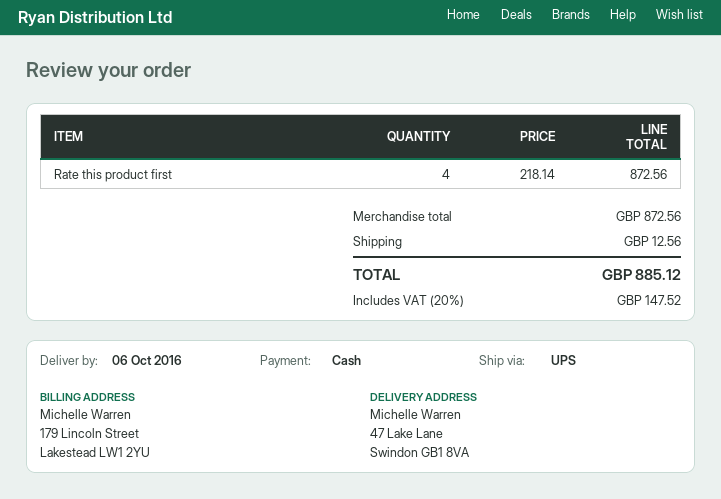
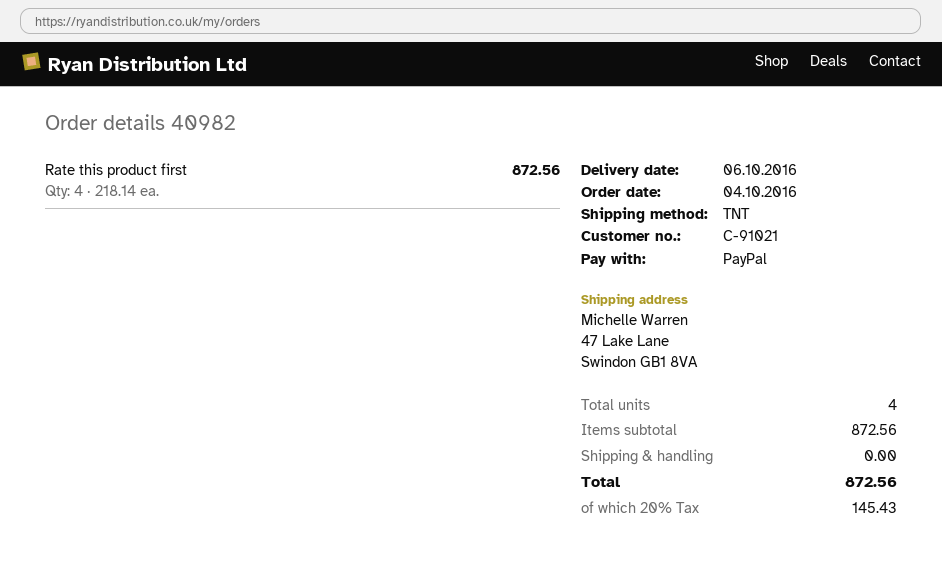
payment method: cash -> PayPal
shipping method: UPS -> TNT
shipping: 12.56 -> 0.00
tax: 20% = 147.52 -> 20% = 145.43
total: 885.12 -> 872.56

